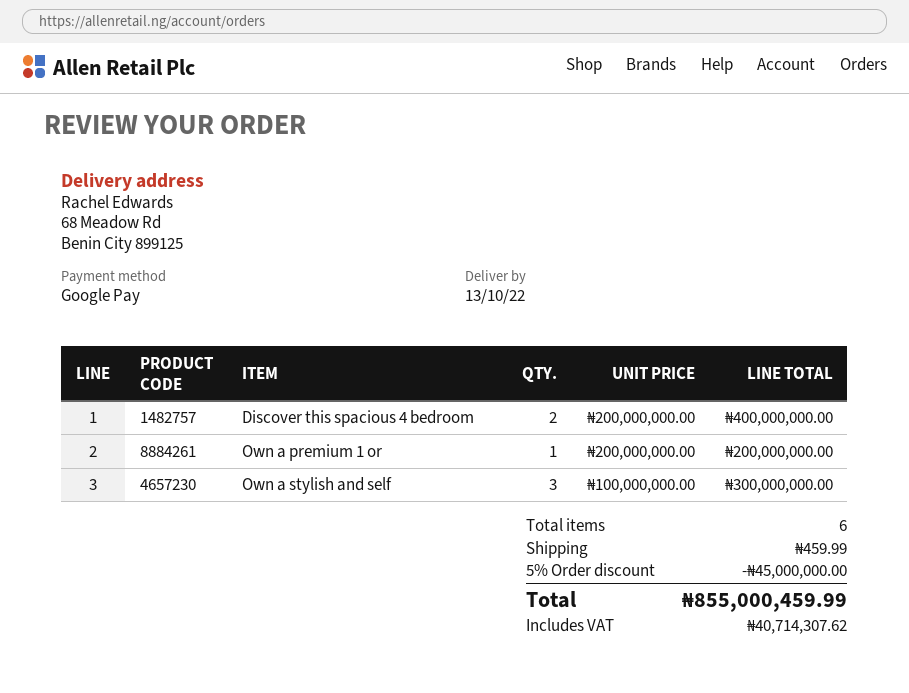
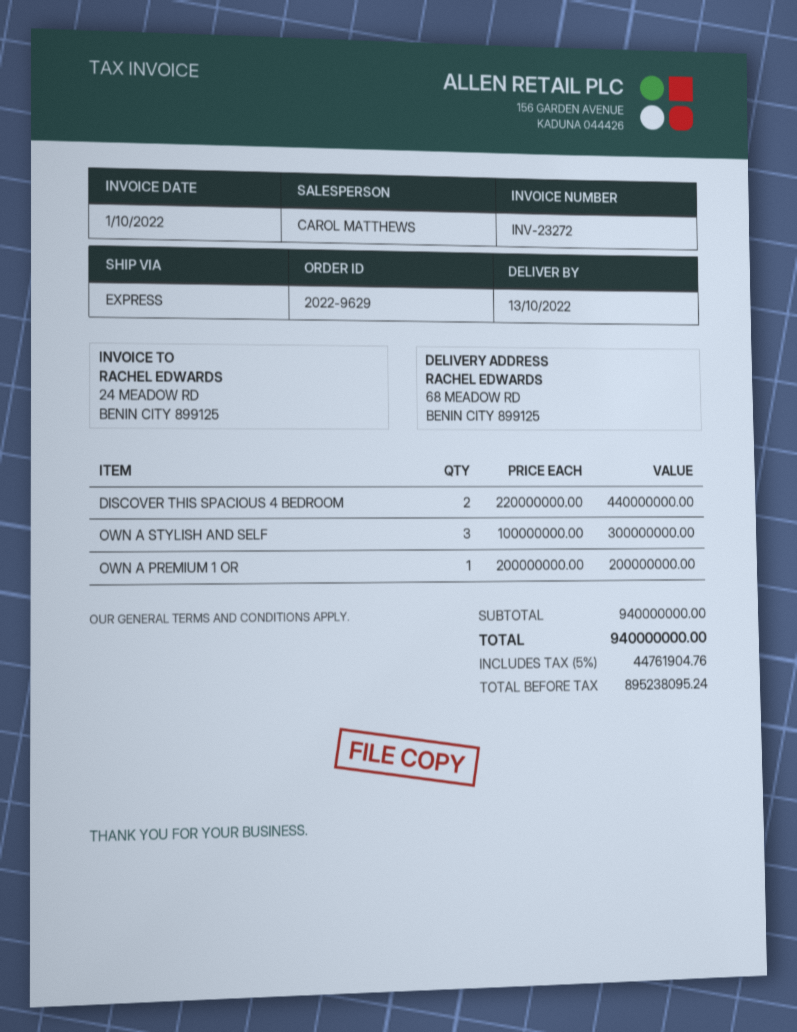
Discover this spacious 4 bedroom: 2 x 200000000.00 = 400000000.00 -> 2 x 220000000.00 = 440000000.00
discount: 5% = 45000000.00 -> none
shipping: 459.99 -> none
tax: 40714307.62 -> 44761904.76
total: 855000459.99 -> 940000000.00

